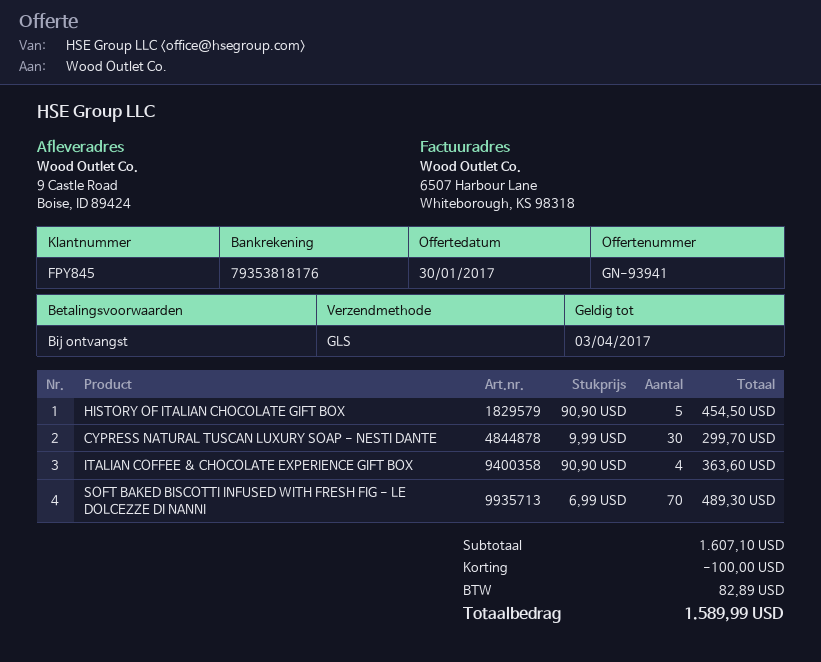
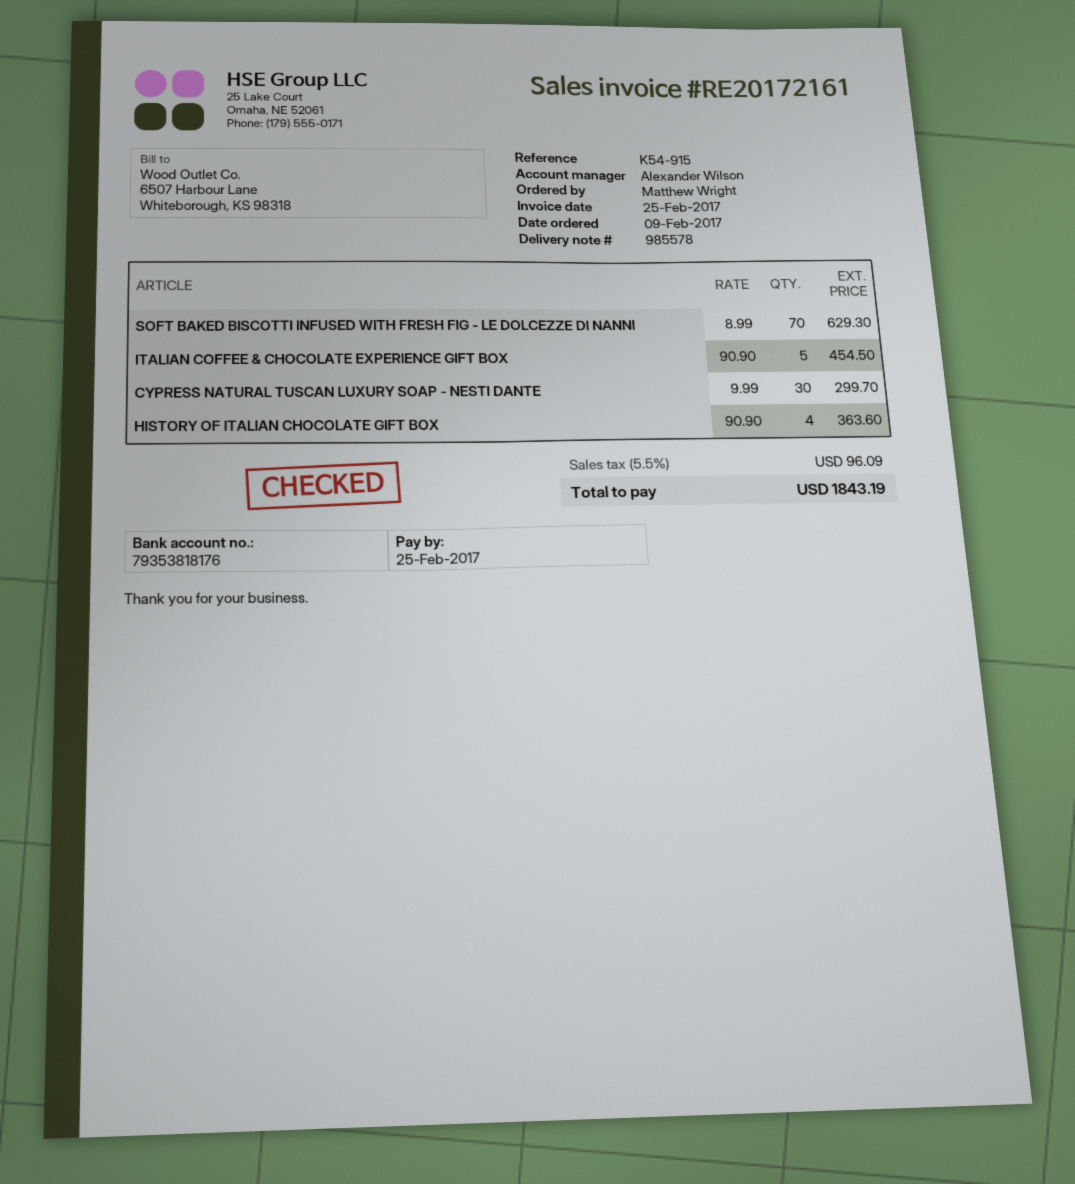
HISTORY OF ITALIAN CHOCOLATE GIFT BOX: 5 x 90.90 = 454.50 -> 4 x 90.90 = 363.60
ITALIAN COFFEE & CHOCOLATE EXPERIENCE GIFT BOX: 4 x 90.90 = 363.60 -> 5 x 90.90 = 454.50
SOFT BAKED BISCOTTI INFUSED WITH FRESH FIG - LE DOLCEZZE DI NANNI: 70 x 6.99 = 489.30 -> 70 x 8.99 = 629.30
discount: 100.00 -> none
tax: 82.89 -> 96.09
total: 1589.99 -> 1843.19

